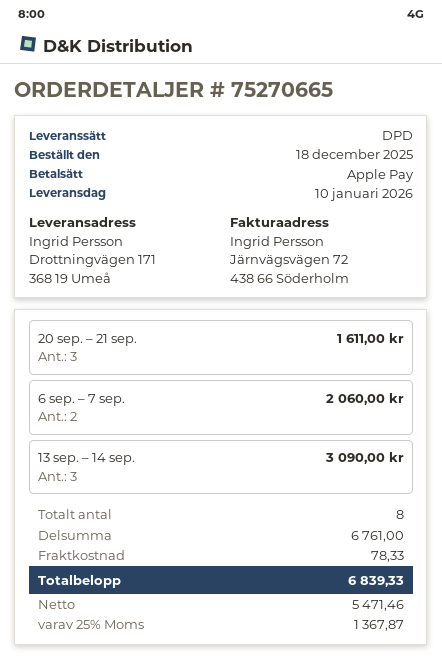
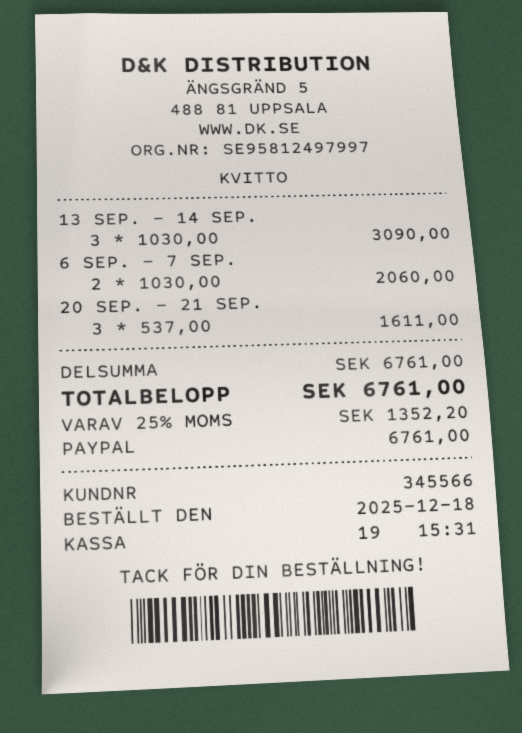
payment method: Apple Pay -> PayPal
shipping: 78.33 -> none
tax: 25% = 1367.87 -> 25% = 1352.20
total: 6839.33 -> 6761.00

